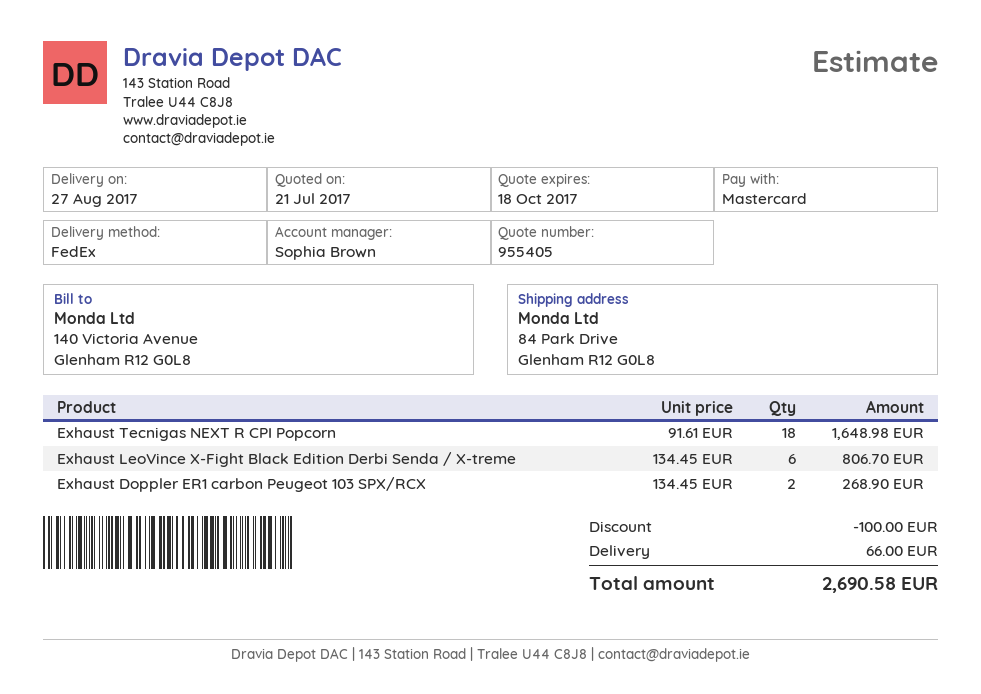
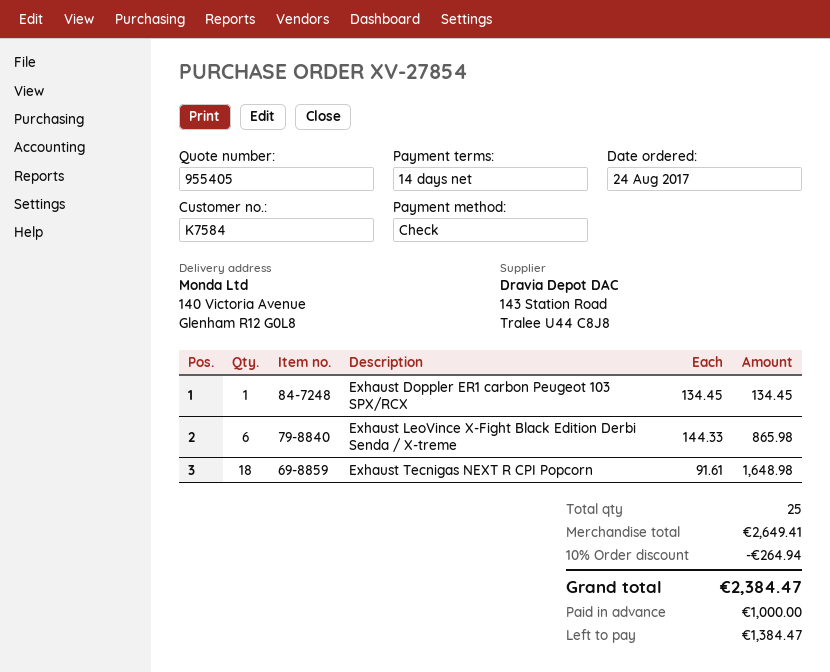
payment method: Mastercard -> cheque
ship to: 84 Park Drive, Glenham R12 G0L8 -> 140 Victoria Avenue, Glenham R12 G0L8
Exhaust LeoVince X-Fight Black Edition Derbi Senda / X-treme: 6 x 134.45 = 806.70 -> 6 x 144.33 = 865.98
Exhaust Doppler ER1 carbon Peugeot 103 SPX/RCX: 2 x 134.45 = 268.90 -> 1 x 134.45 = 134.45
discount: 100.00 -> 264.94
shipping: 66.00 -> none
total: 2690.58 -> 2384.47

